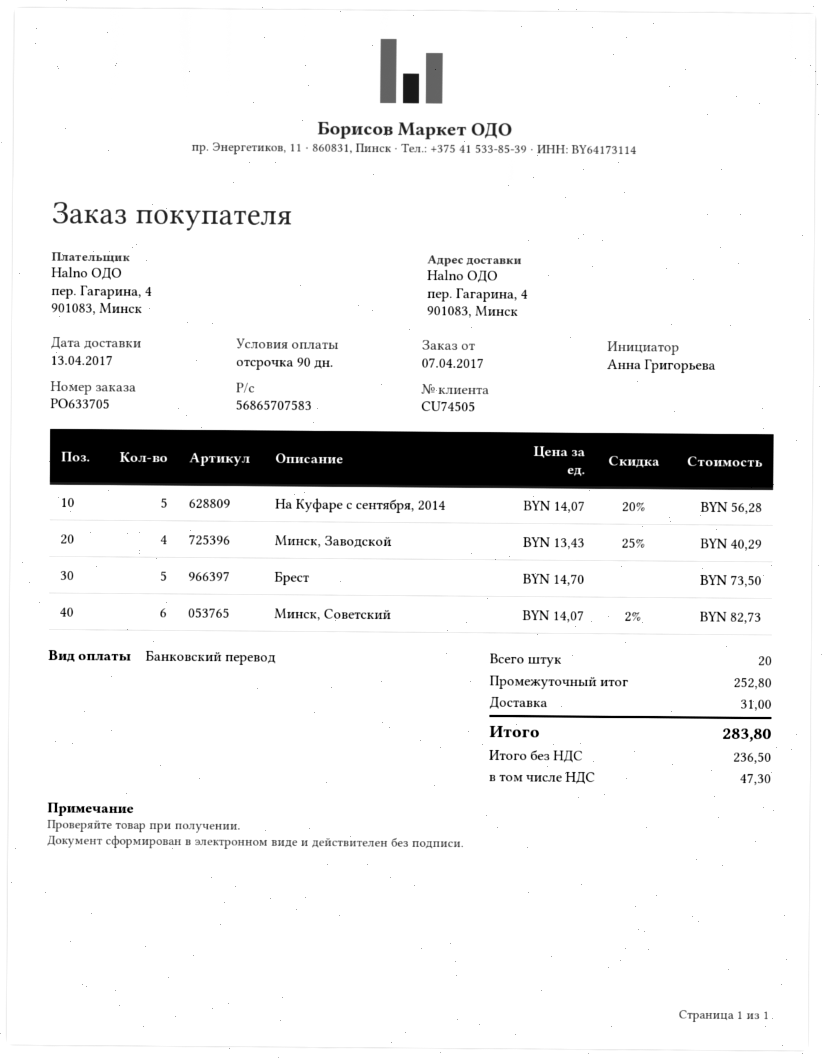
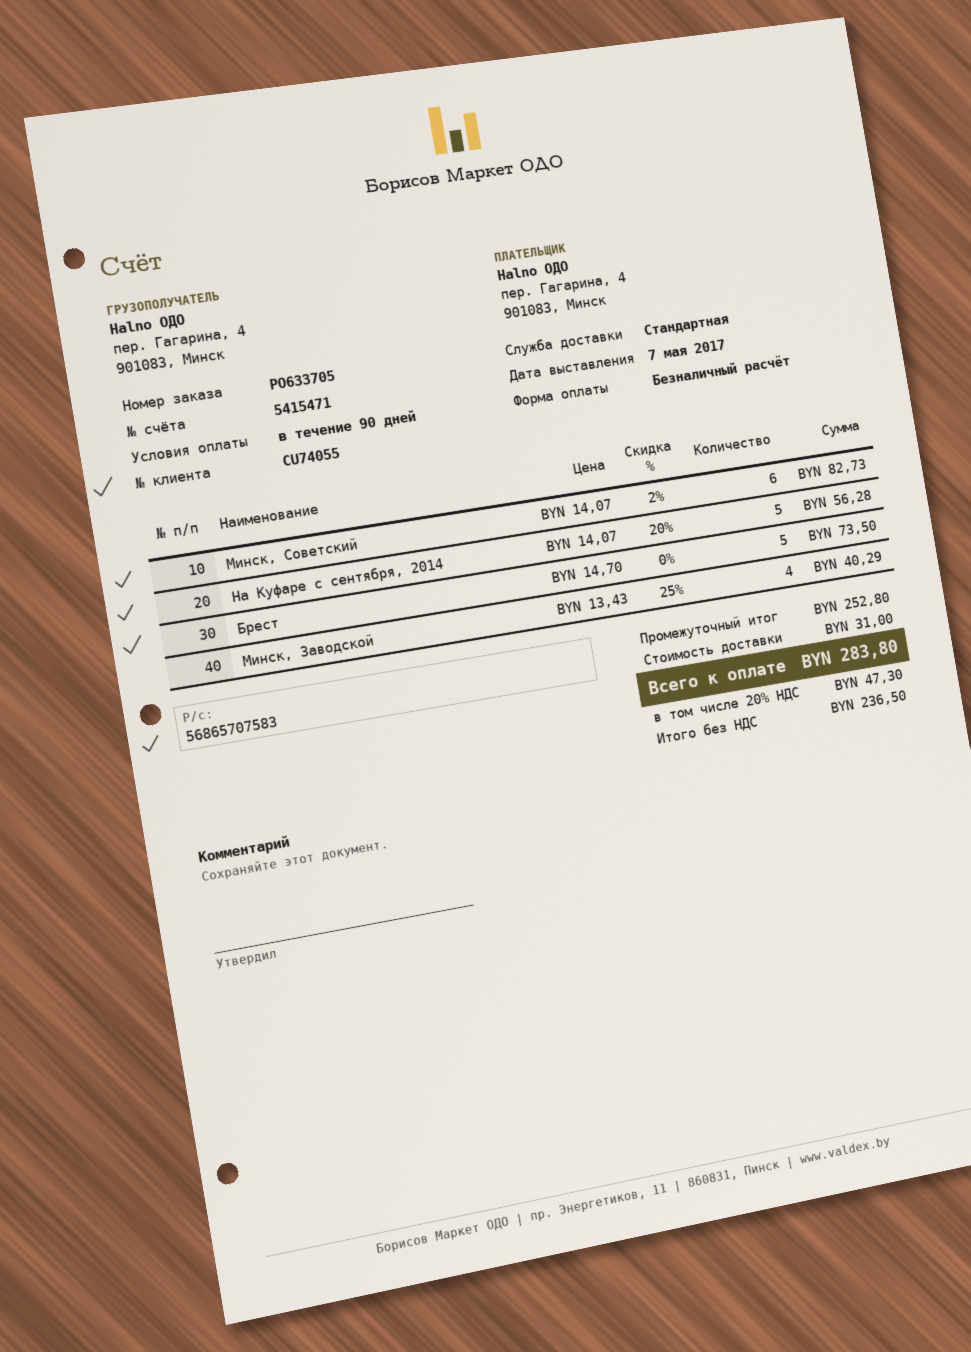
customer number: CU74505 -> CU74055

